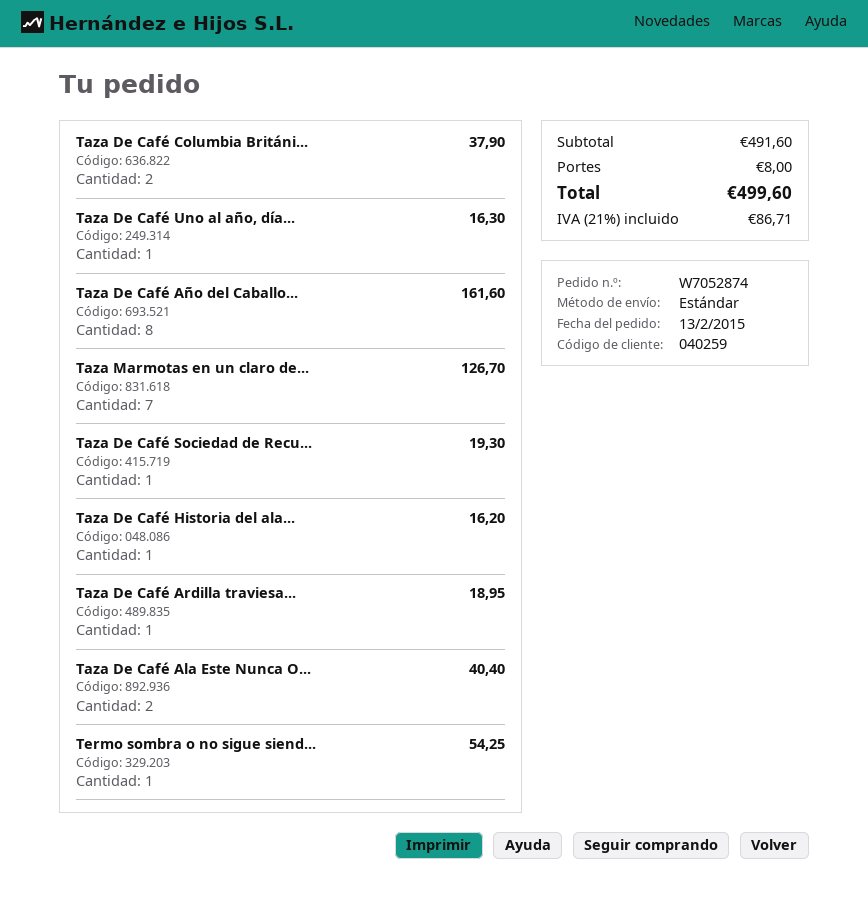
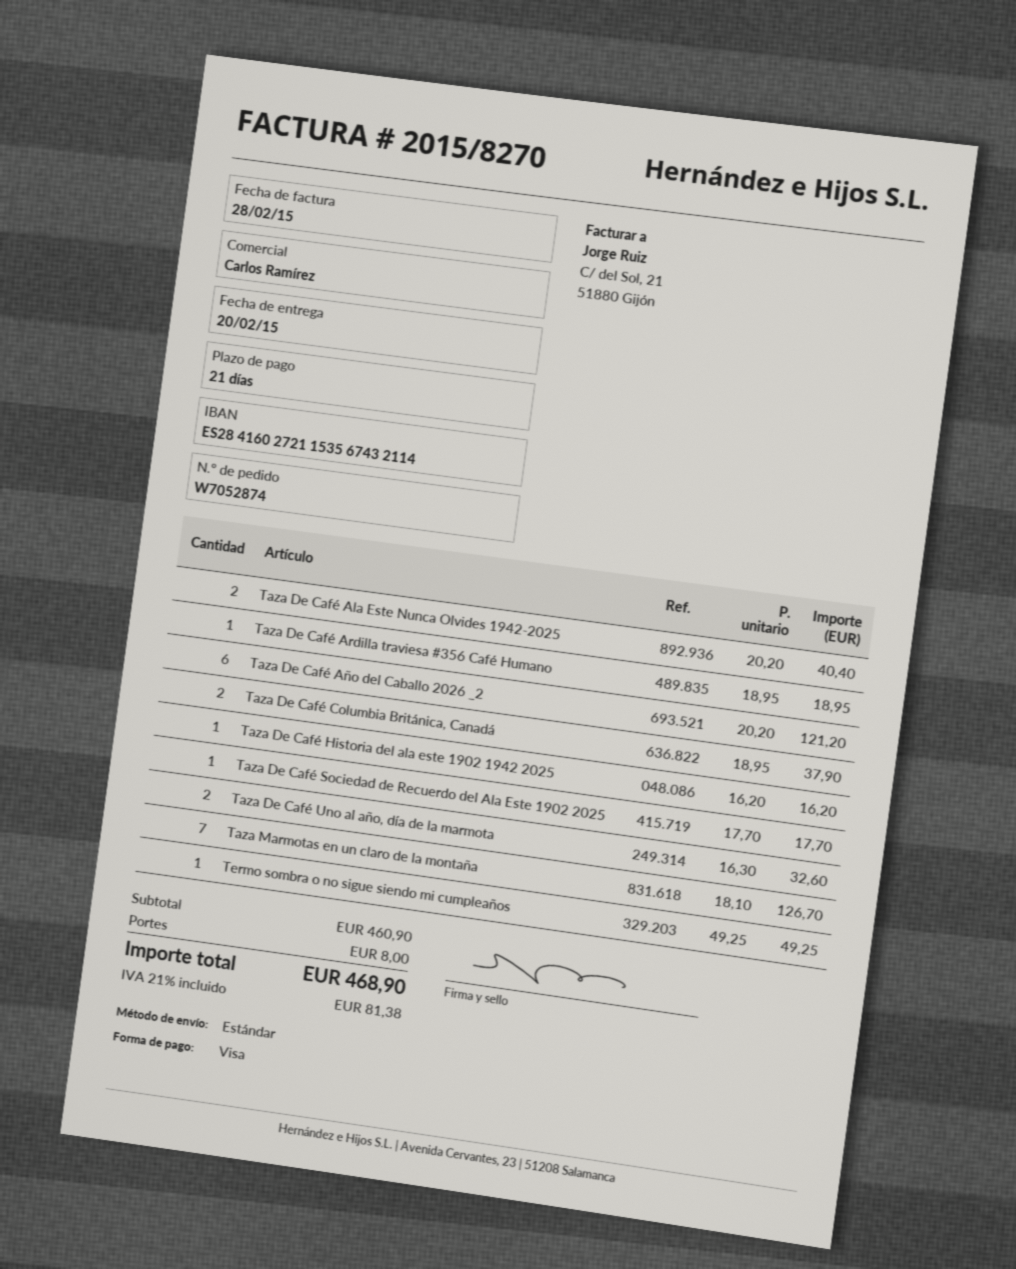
Taza De Café Uno al año, día...: 1 for 16.30 -> 2 for 32.60
Taza De Café Año del Caballo...: 8 for 161.60 -> 6 for 121.20
Taza De Café Sociedad de Recu...: 1 for 19.30 -> 1 for 17.70
Termo sombra o no sigue siend...: 1 for 54.25 -> 1 for 49.25
subtotal: 491.60 -> 460.90
tax: 21% = 86.71 -> 21% = 81.38
total: 499.60 -> 468.90

